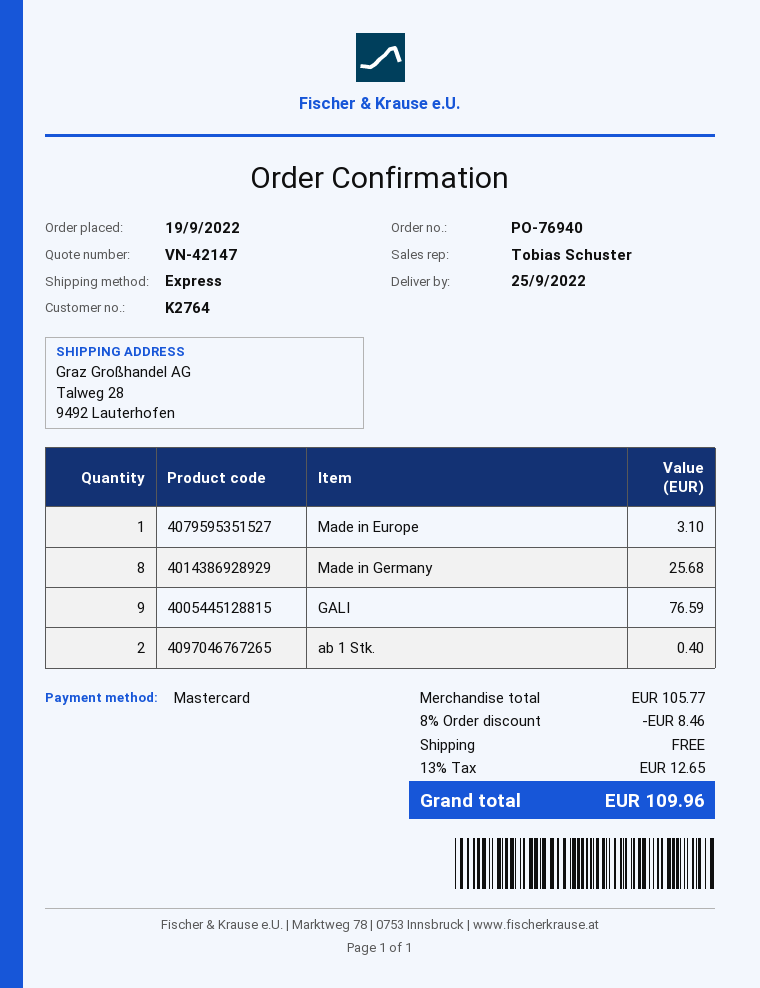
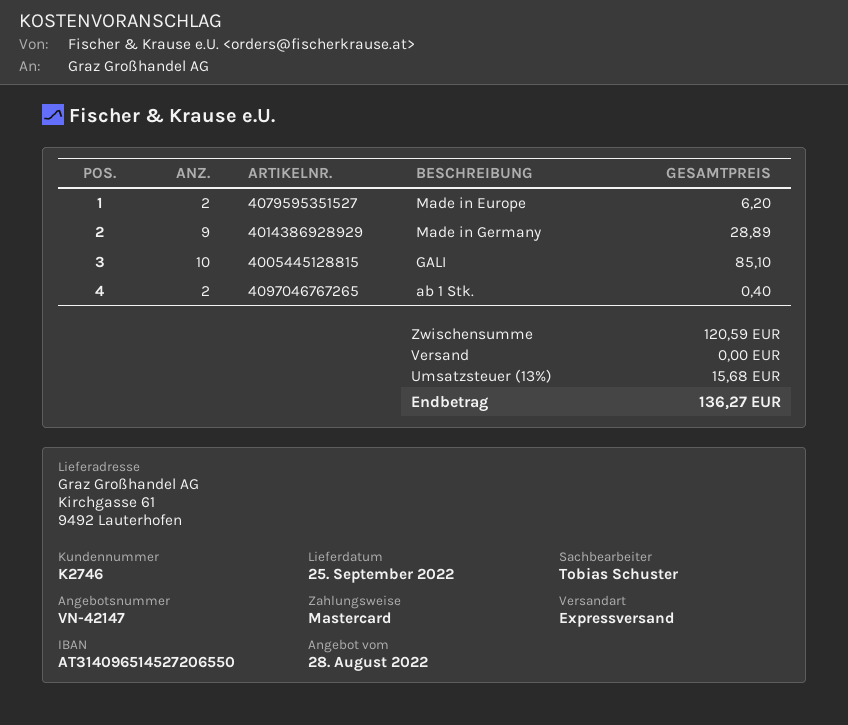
customer number: K2764 -> K2746
ship to: Talweg 28, 9492 Lauterhofen -> Kirchgasse 61, 9492 Lauterhofen
Made in Europe: 1 for 3.10 -> 2 for 6.20
Made in Germany: 8 for 25.68 -> 9 for 28.89
GALI: 9 for 76.59 -> 10 for 85.10
subtotal: 105.77 -> 120.59
discount: 8% = 8.46 -> none
tax: 13% = 12.65 -> 13% = 15.68
total: 109.96 -> 136.27

